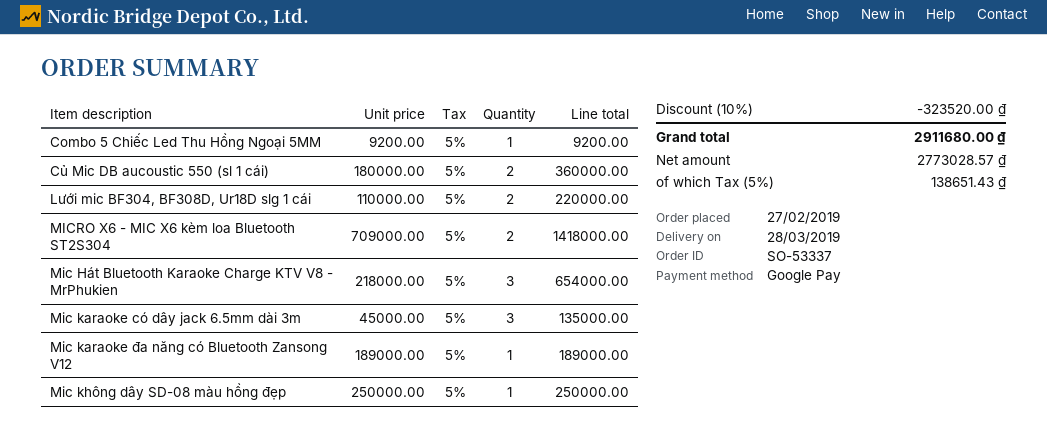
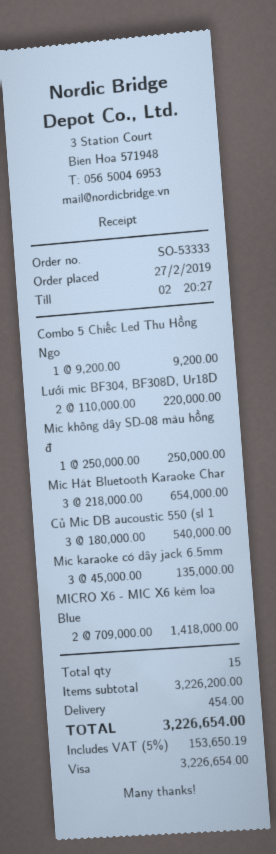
order number: SO-53337 -> SO-53333
payment method: Google Pay -> Visa
Củ Mic DB aucoustic 550 (sl 1 cái): 2 x 180000.00 = 360000.00 -> 3 x 180000.00 = 540000.00
Mic karaoke đa năng có Bluetooth Zansong V12: 1 x 189000.00 = 189000.00 -> none
discount: 10% = 323520.00 -> none
shipping: none -> 454.00
tax: 5% = 138651.43 -> 5% = 153650.19
total: 2911680.00 -> 3226654.00

